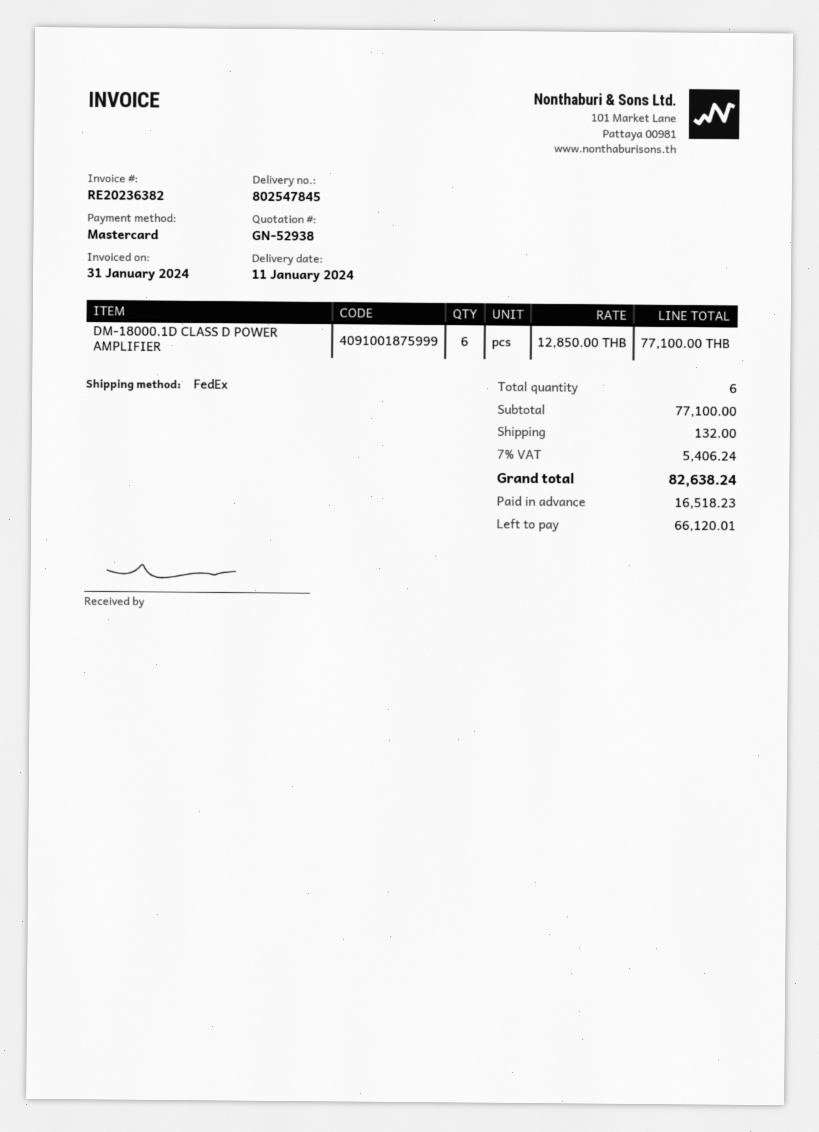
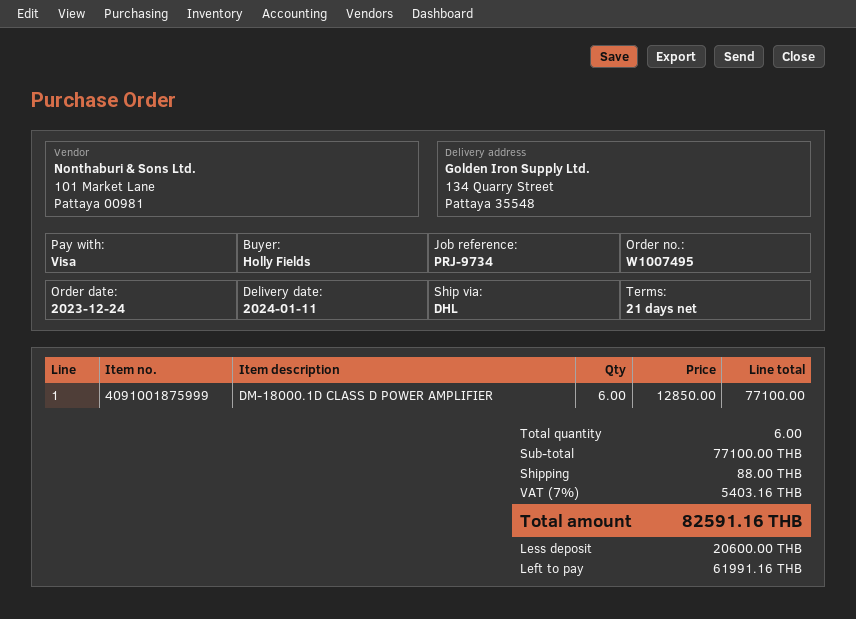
payment method: Mastercard -> Visa
shipping method: FedEx -> DHL
shipping: 132.00 -> 88.00
tax: 7% = 5406.24 -> 7% = 5403.16
total: 82638.24 -> 82591.16
deposit: 16518.23 -> 20600.00
balance: 66120.01 -> 61991.16

